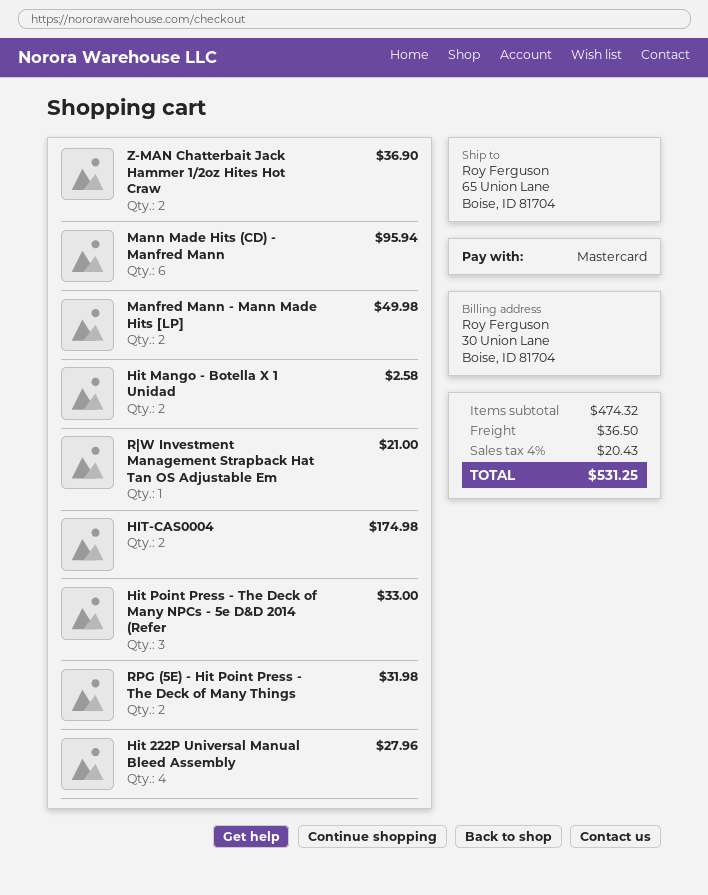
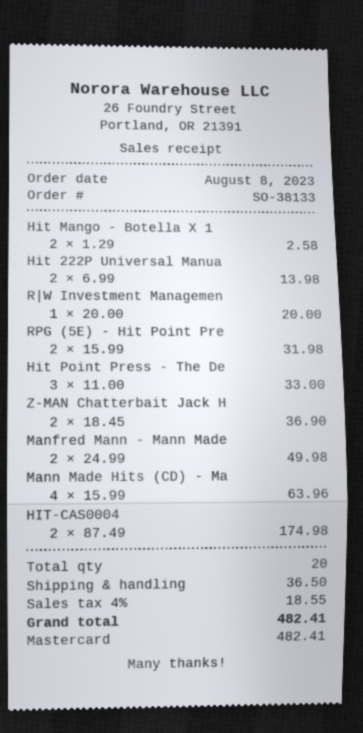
Mann Made Hits (CD) - Manfred Mann: 6 for 95.94 -> 4 for 63.96
R|W Investment Management Strapback Hat Tan OS Adjustable Em: 1 for 21.00 -> 1 for 20.00
Hit 222P Universal Manual Bleed Assembly: 4 for 27.96 -> 2 for 13.98
tax: 4% = 20.43 -> 4% = 18.55
total: 531.25 -> 482.41

